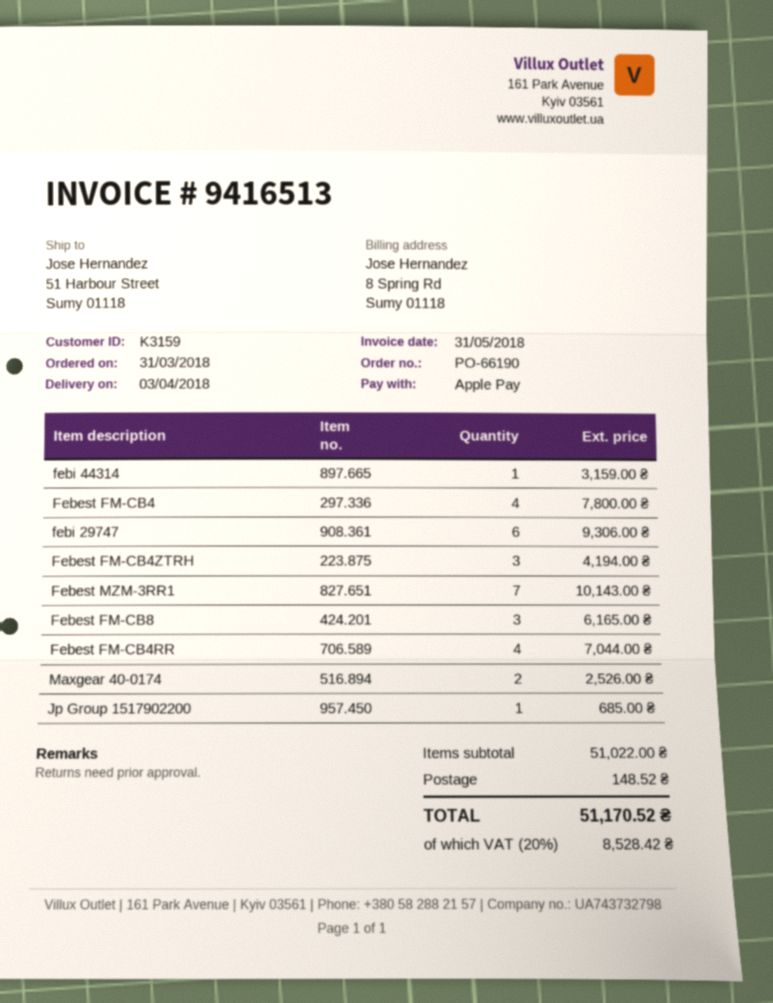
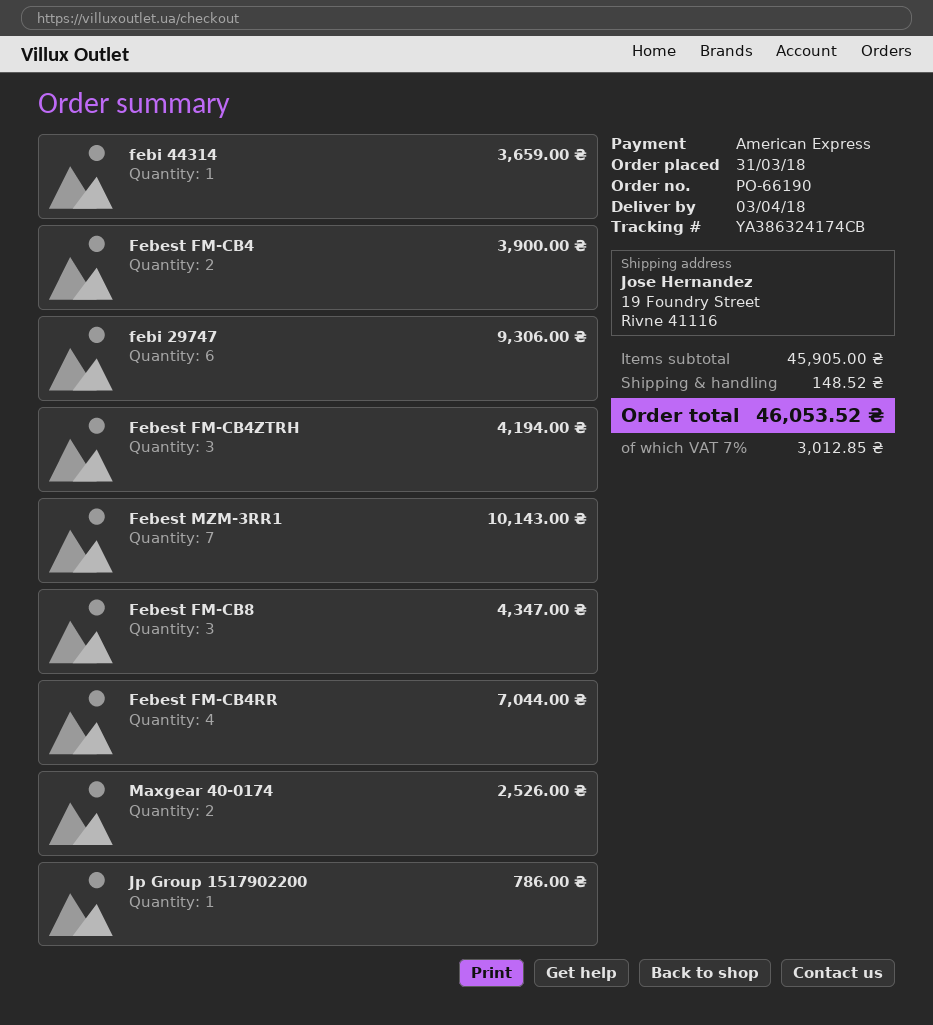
payment method: Apple Pay -> American Express
ship to: 51 Harbour Street, Sumy 01118 -> 19 Foundry Street, Rivne 41116
febi 44314: 1 for 3159.00 -> 1 for 3659.00
Febest FM-CB4: 4 for 7800.00 -> 2 for 3900.00
Febest FM-CB8: 3 for 6165.00 -> 3 for 4347.00
Jp Group 1517902200: 1 for 685.00 -> 1 for 786.00
subtotal: 51022.00 -> 45905.00
tax: 20% = 8528.42 -> 7% = 3012.85
total: 51170.52 -> 46053.52

